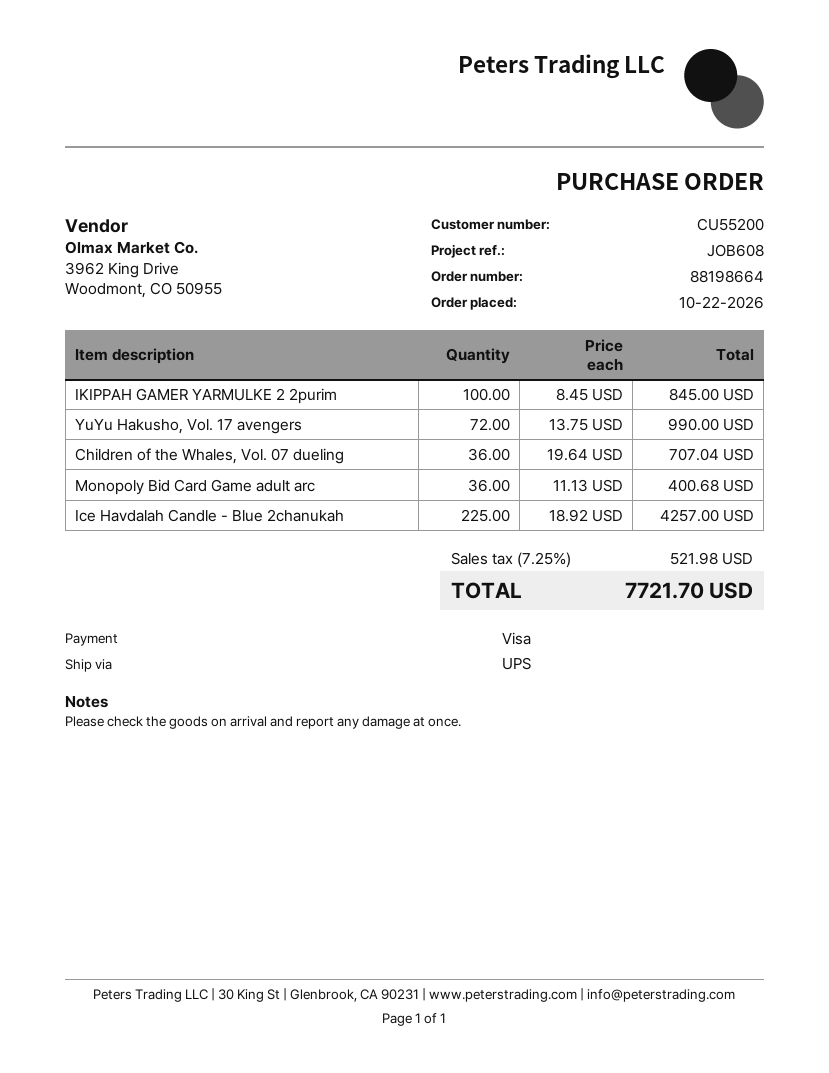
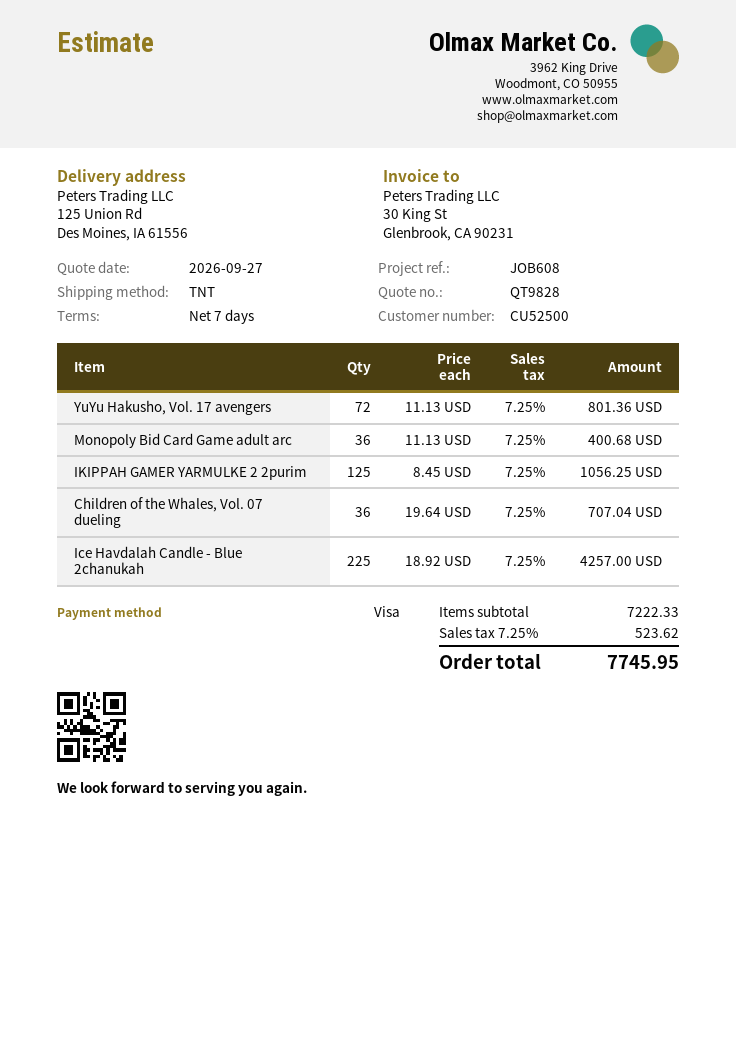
customer number: CU55200 -> CU52500
shipping method: UPS -> TNT
IKIPPAH GAMER YARMULKE 2 2purim: 100 x 8.45 = 845.00 -> 125 x 8.45 = 1056.25
YuYu Hakusho, Vol. 17 avengers: 72 x 13.75 = 990.00 -> 72 x 11.13 = 801.36
tax: 7.25% = 521.98 -> 7.25% = 523.62
total: 7721.70 -> 7745.95

